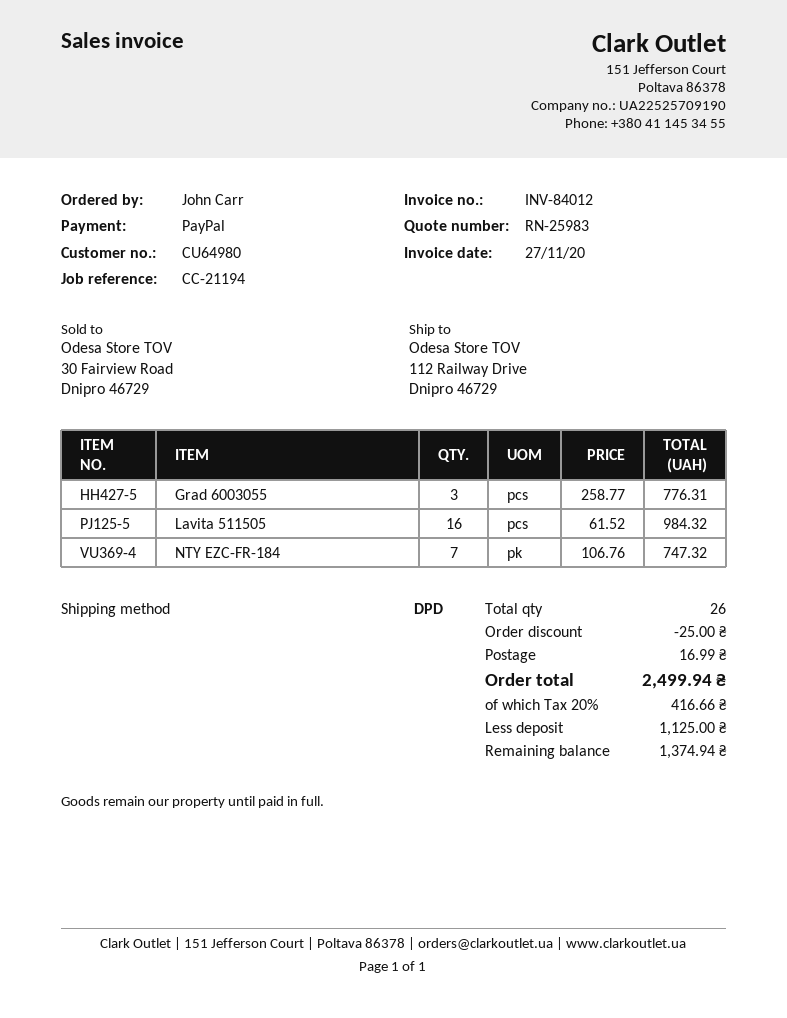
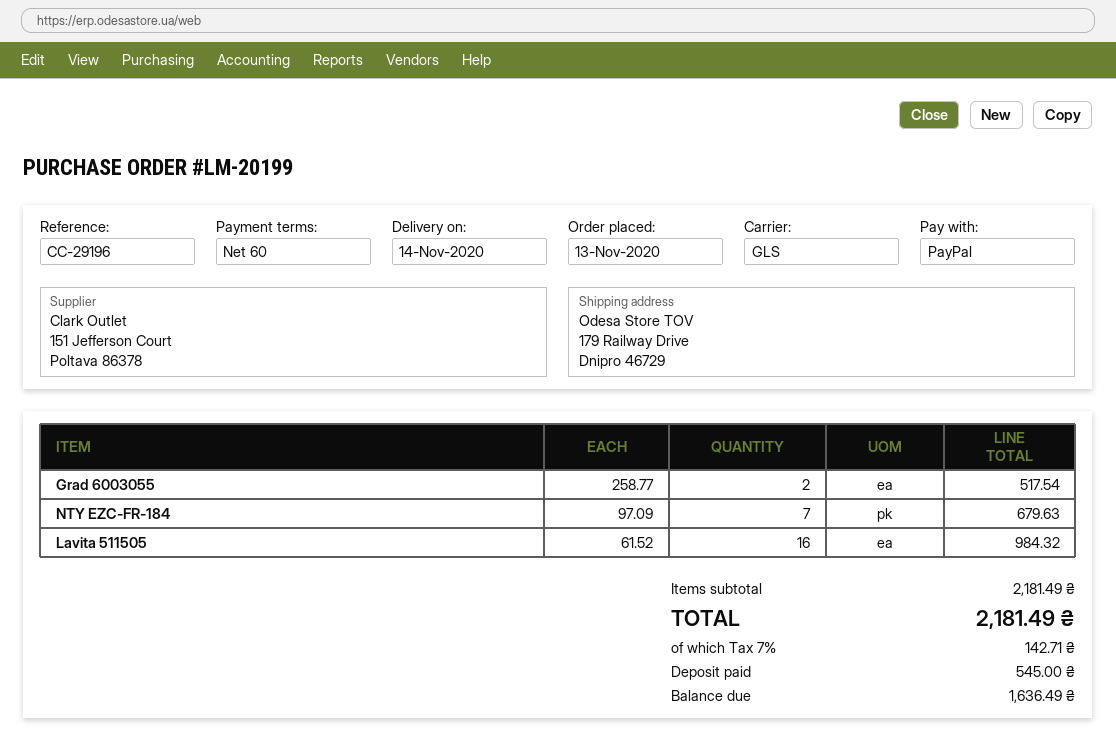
reference: CC-21194 -> CC-29196
shipping method: DPD -> GLS
ship to: 112 Railway Drive, Dnipro 46729 -> 179 Railway Drive, Dnipro 46729
Grad 6003055: 3 x 258.77 = 776.31 -> 2 x 258.77 = 517.54
NTY EZC-FR-184: 7 x 106.76 = 747.32 -> 7 x 97.09 = 679.63
discount: 25.00 -> none
shipping: 16.99 -> none
tax: 20% = 416.66 -> 7% = 142.71
total: 2499.94 -> 2181.49
deposit: 1125.00 -> 545.00
balance: 1374.94 -> 1636.49

